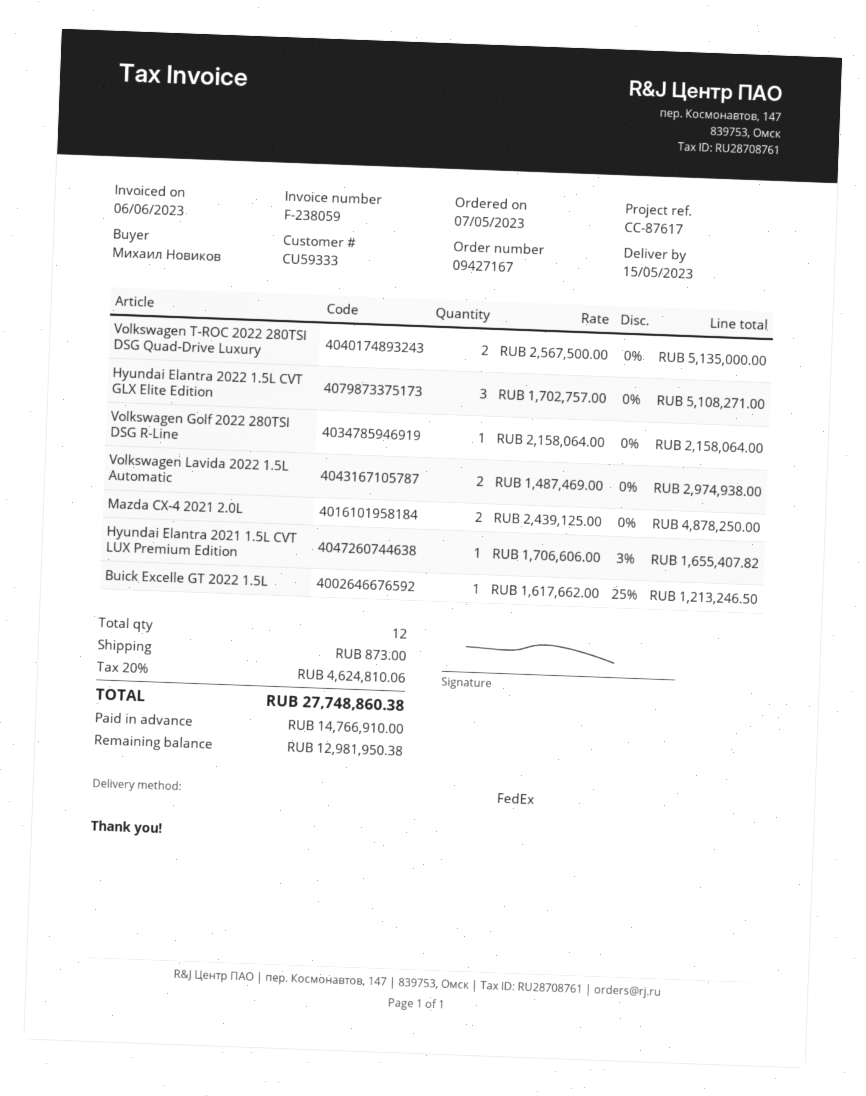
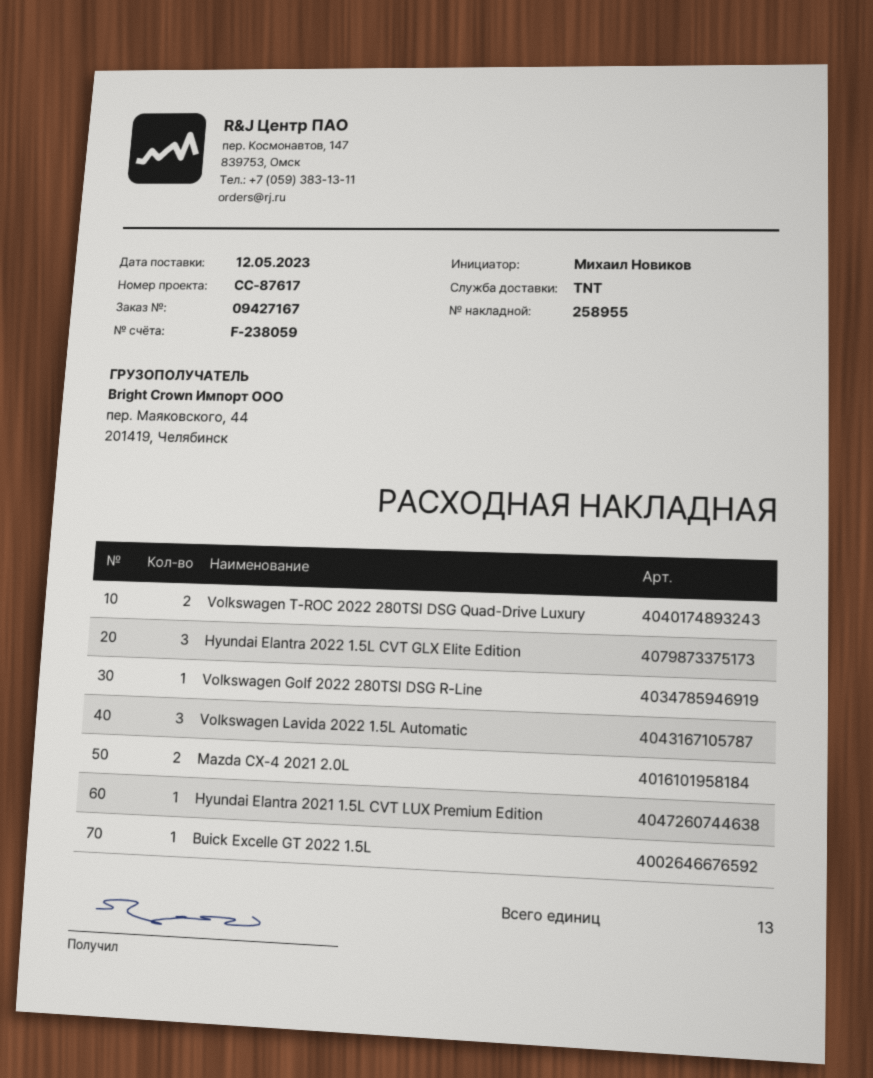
delivery date: 2023-05-15 -> 2023-05-12
shipping method: FedEx -> TNT
Volkswagen Lavida 2022 1.5L Automatic: 2 -> 3
total quantity: 12 -> 13

